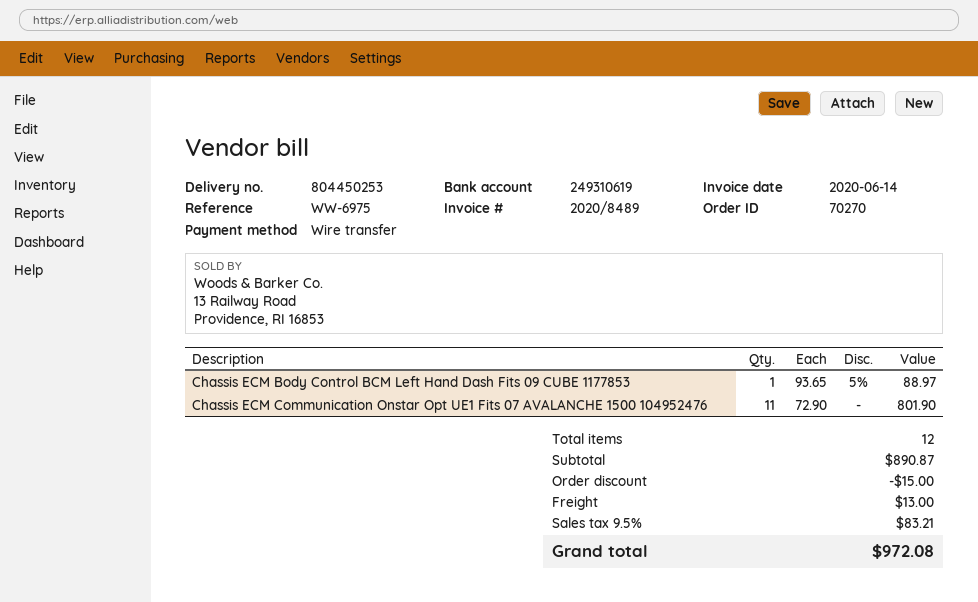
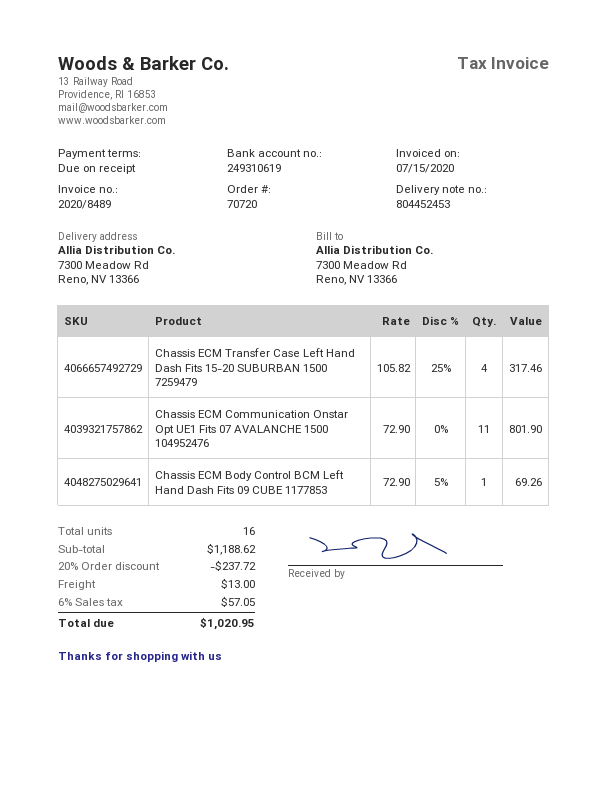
order number: 70270 -> 70720
delivery note number: 804450253 -> 804452453
invoice date: 2020-06-14 -> 2020-07-15
Chassis ECM Body Control BCM Left Hand Dash Fits 09 CUBE 1177853: 1 x 93.65 - 5% = 88.97 -> 1 x 72.90 - 5% = 69.26
Chassis ECM Transfer Case Left Hand Dash Fits 15-20 SUBURBAN 1500 7259479: none -> 4 x 105.82 - 25% = 317.46
total quantity: 12 -> 16
subtotal: 890.87 -> 1188.62
discount: 15.00 -> 237.72
tax: 9.5% = 83.21 -> 6% = 57.05
total: 972.08 -> 1020.95

